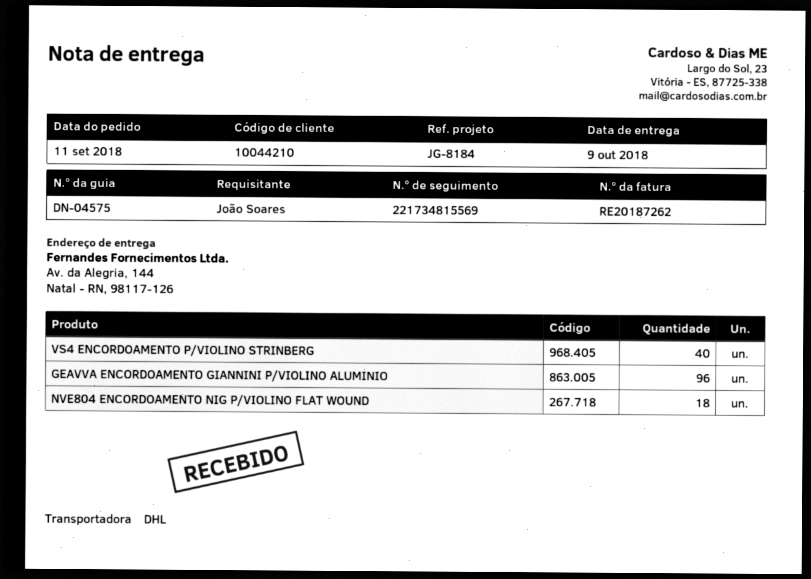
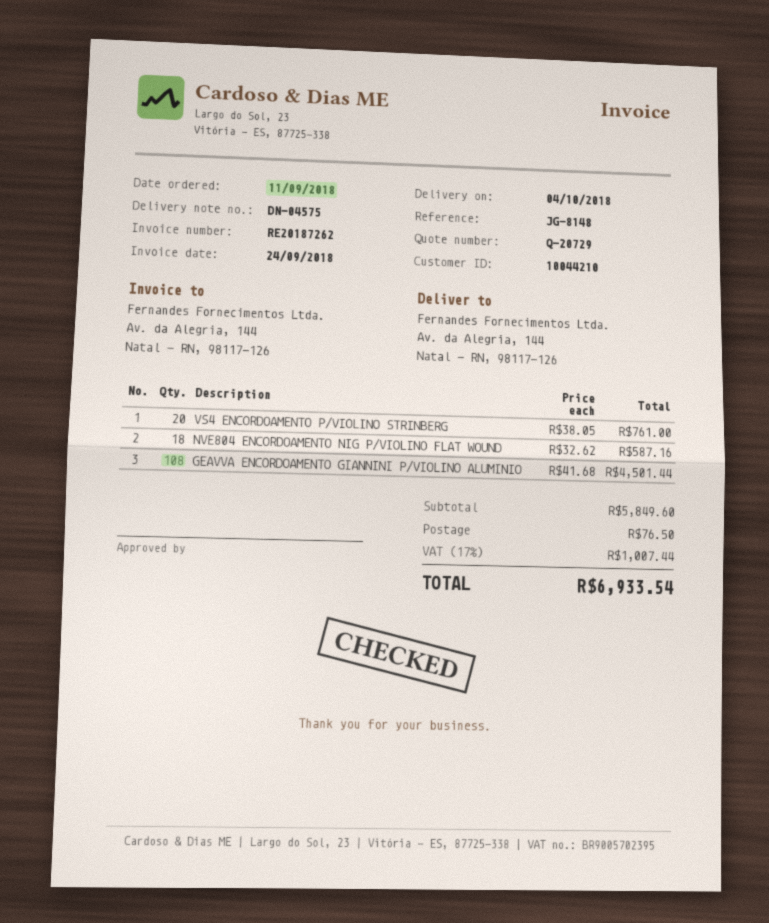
delivery date: 2018-10-09 -> 2018-10-04
reference: JG-8184 -> JG-8148
VS4 ENCORDOAMENTO P/VIOLINO STRINBERG: 40 -> 20
GEAVVA ENCORDOAMENTO GIANNINI P/VIOLINO ALUMINIO: 96 -> 108

